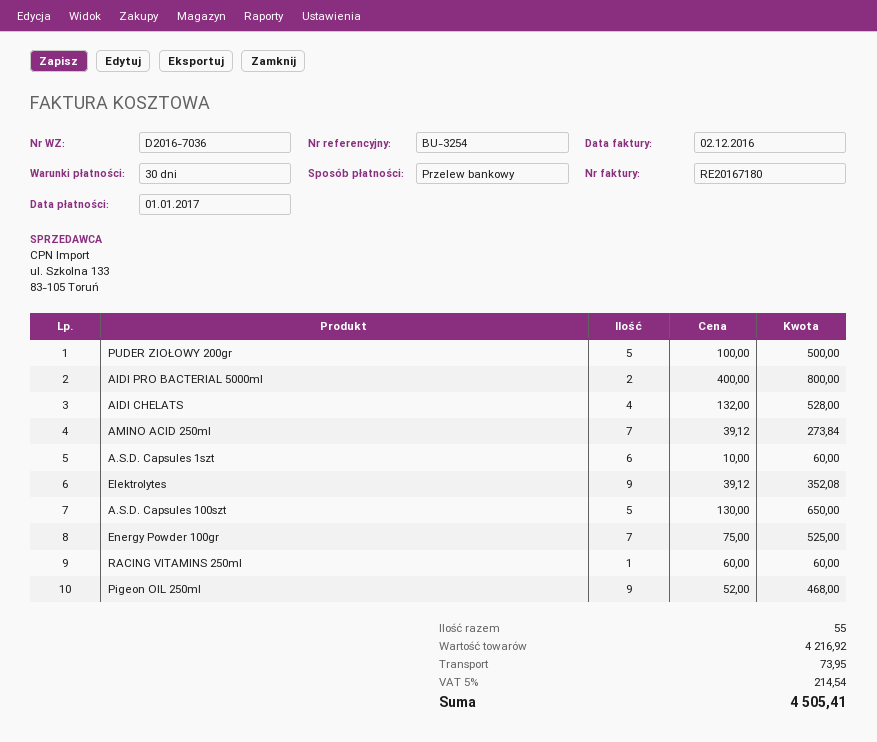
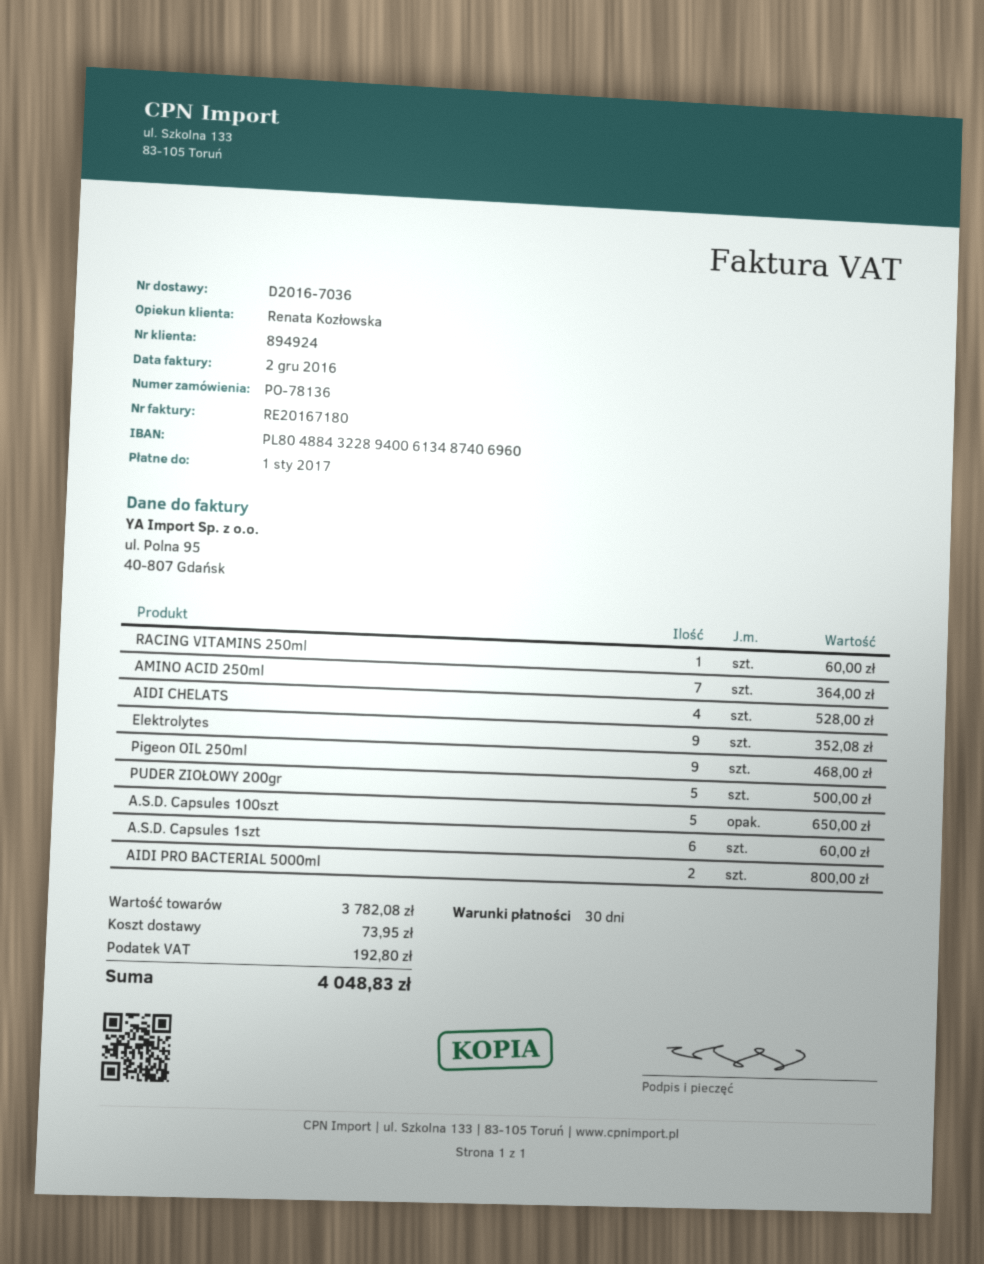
AMINO ACID 250ml: 7 for 273.84 -> 7 for 364.00
Energy Powder 100gr: 7 for 525.00 -> none
subtotal: 4216.92 -> 3782.08
tax: 214.54 -> 192.80
total: 4505.41 -> 4048.83

